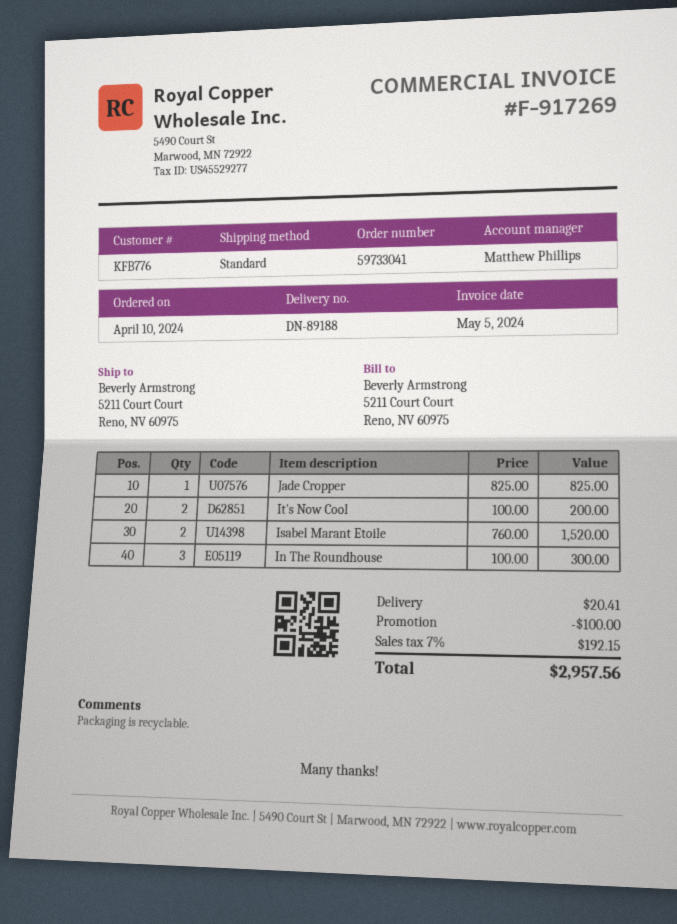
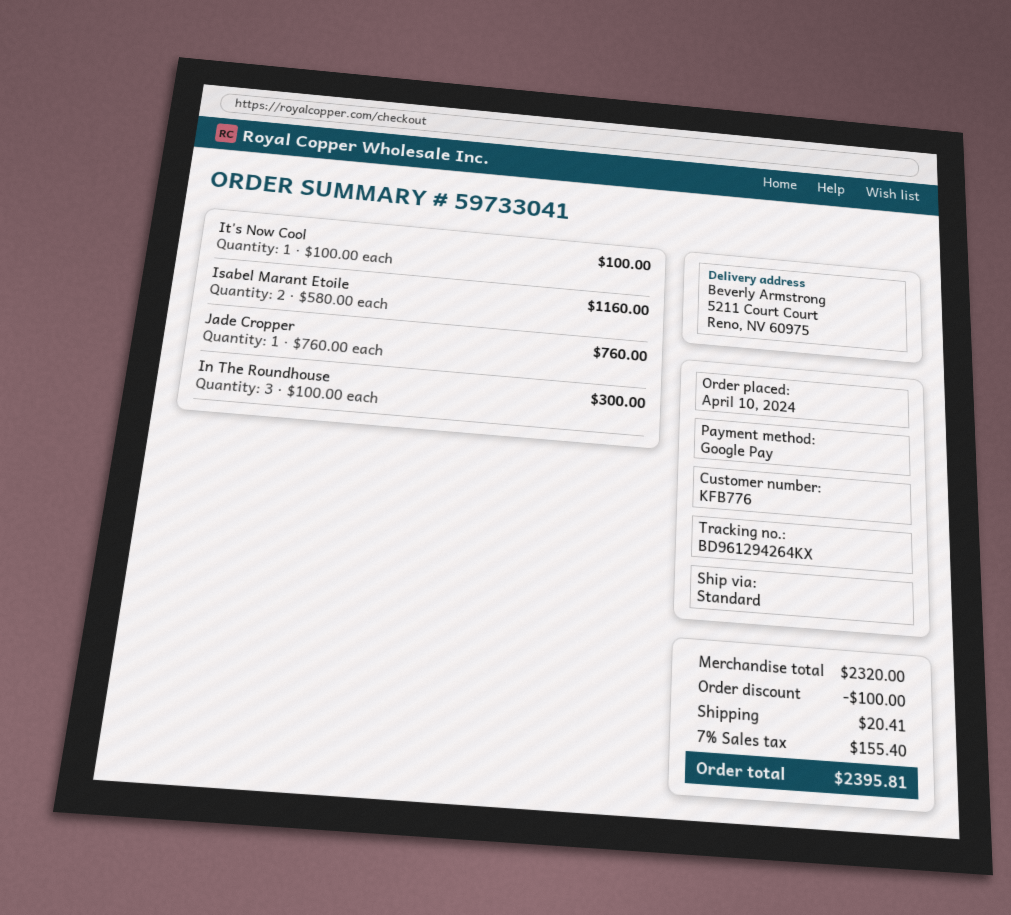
Jade Cropper: 1 x 825.00 = 825.00 -> 1 x 760.00 = 760.00
It's Now Cool: 2 x 100.00 = 200.00 -> 1 x 100.00 = 100.00
Isabel Marant Etoile: 2 x 760.00 = 1520.00 -> 2 x 580.00 = 1160.00
tax: 7% = 192.15 -> 7% = 155.40
total: 2957.56 -> 2395.81

